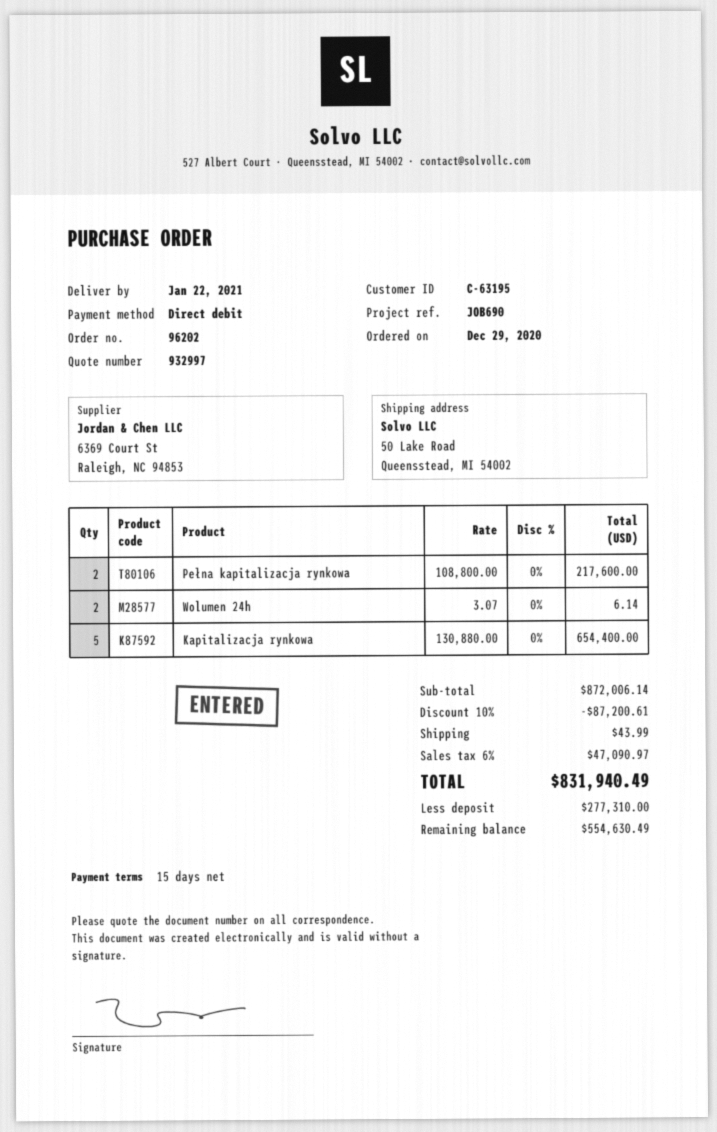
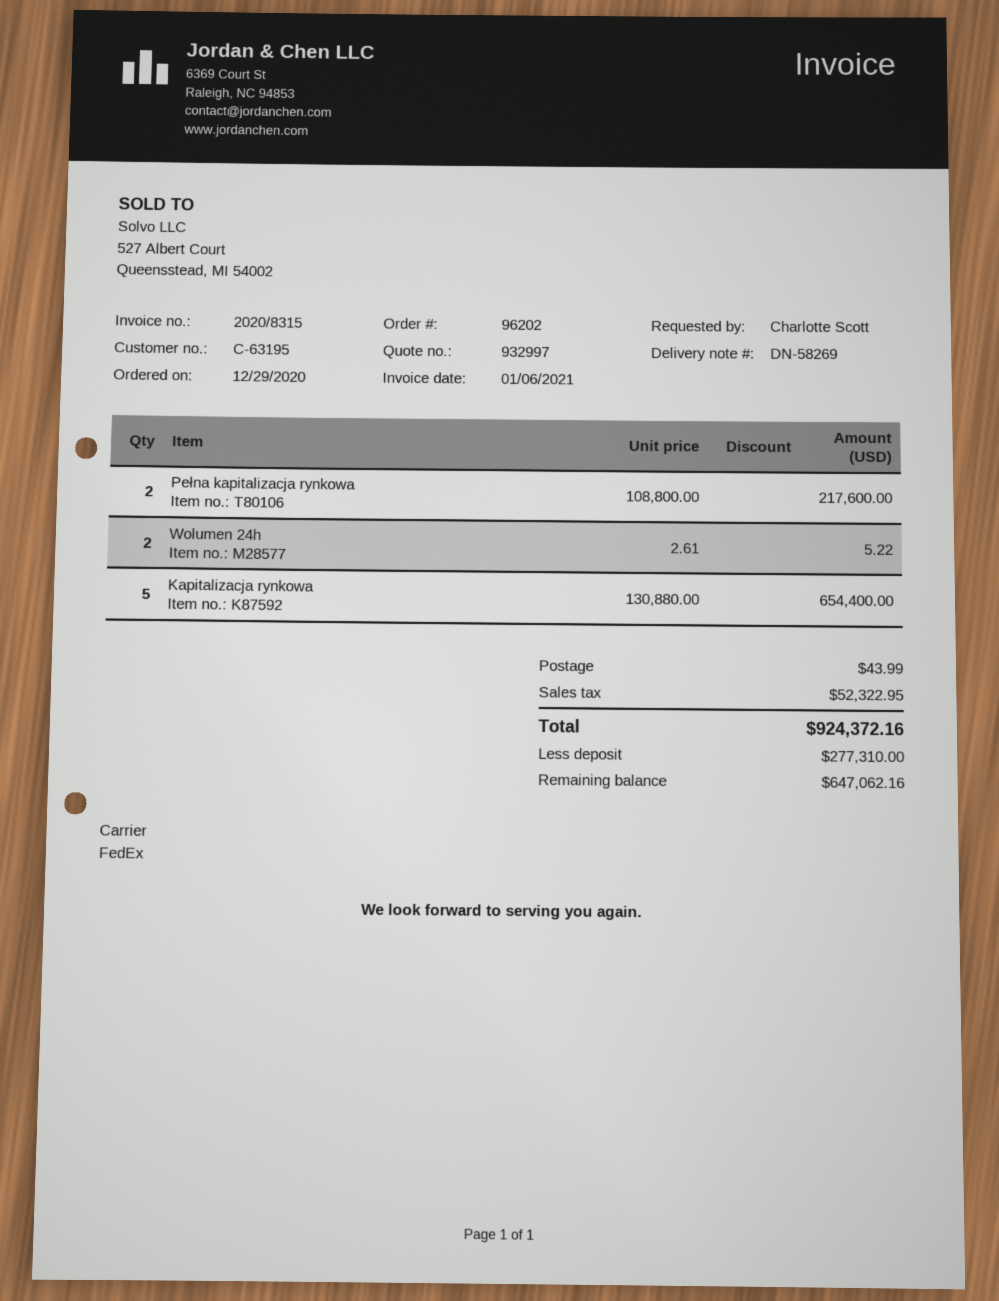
Wolumen 24h: 2 x 3.07 = 6.14 -> 2 x 2.61 = 5.22
discount: 10% = 87200.61 -> none
tax: 47090.97 -> 52322.95
total: 831940.49 -> 924372.16
balance: 554630.49 -> 647062.16

